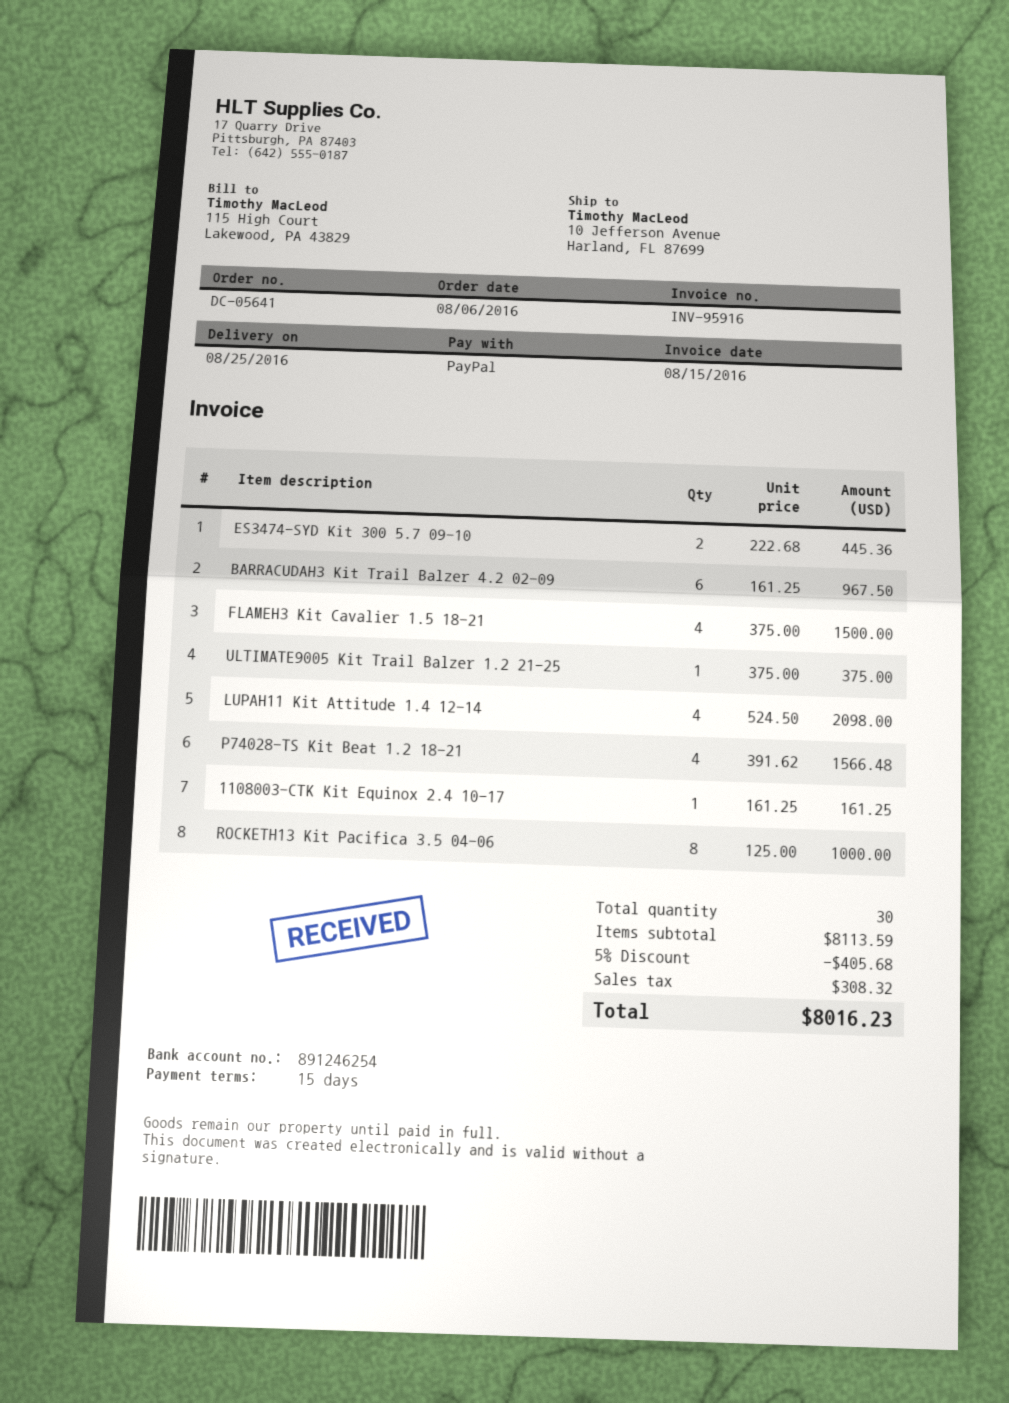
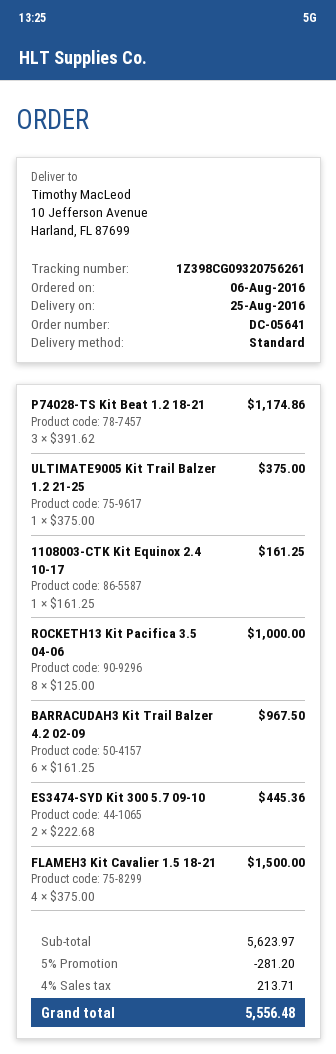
LUPAH11 Kit Attitude 1.4 12-14: 4 x 524.50 = 2098.00 -> none
P74028-TS Kit Beat 1.2 18-21: 4 x 391.62 = 1566.48 -> 3 x 391.62 = 1174.86
subtotal: 8113.59 -> 5623.97
discount: 5% = 405.68 -> 5% = 281.20
tax: 308.32 -> 213.71
total: 8016.23 -> 5556.48

